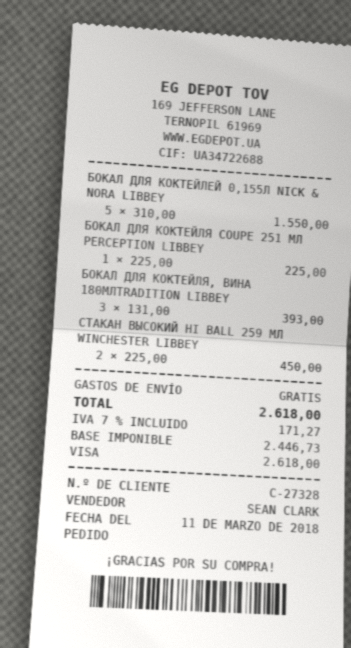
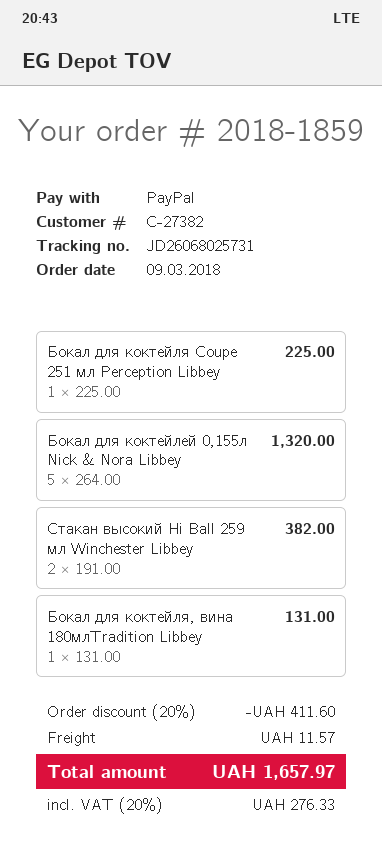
order date: 2018-03-11 -> 2018-03-09
customer number: C-27328 -> C-27382
payment method: Visa -> PayPal
БОКАЛ ДЛЯ КОКТЕЙЛЕЙ 0,155Л NICK & NORA LIBBEY: 5 x 310.00 = 1550.00 -> 5 x 264.00 = 1320.00
БОКАЛ ДЛЯ КОКТЕЙЛЯ, ВИНА 180МЛTRADITION LIBBEY: 3 x 131.00 = 393.00 -> 1 x 131.00 = 131.00
СТАКАН ВЫСОКИЙ HI BALL 259 МЛ WINCHESTER LIBBEY: 2 x 225.00 = 450.00 -> 2 x 191.00 = 382.00
discount: none -> 20% = 411.60
shipping: 0.00 -> 11.57
tax: 7% = 171.27 -> 20% = 276.33
total: 2618.00 -> 1657.97

